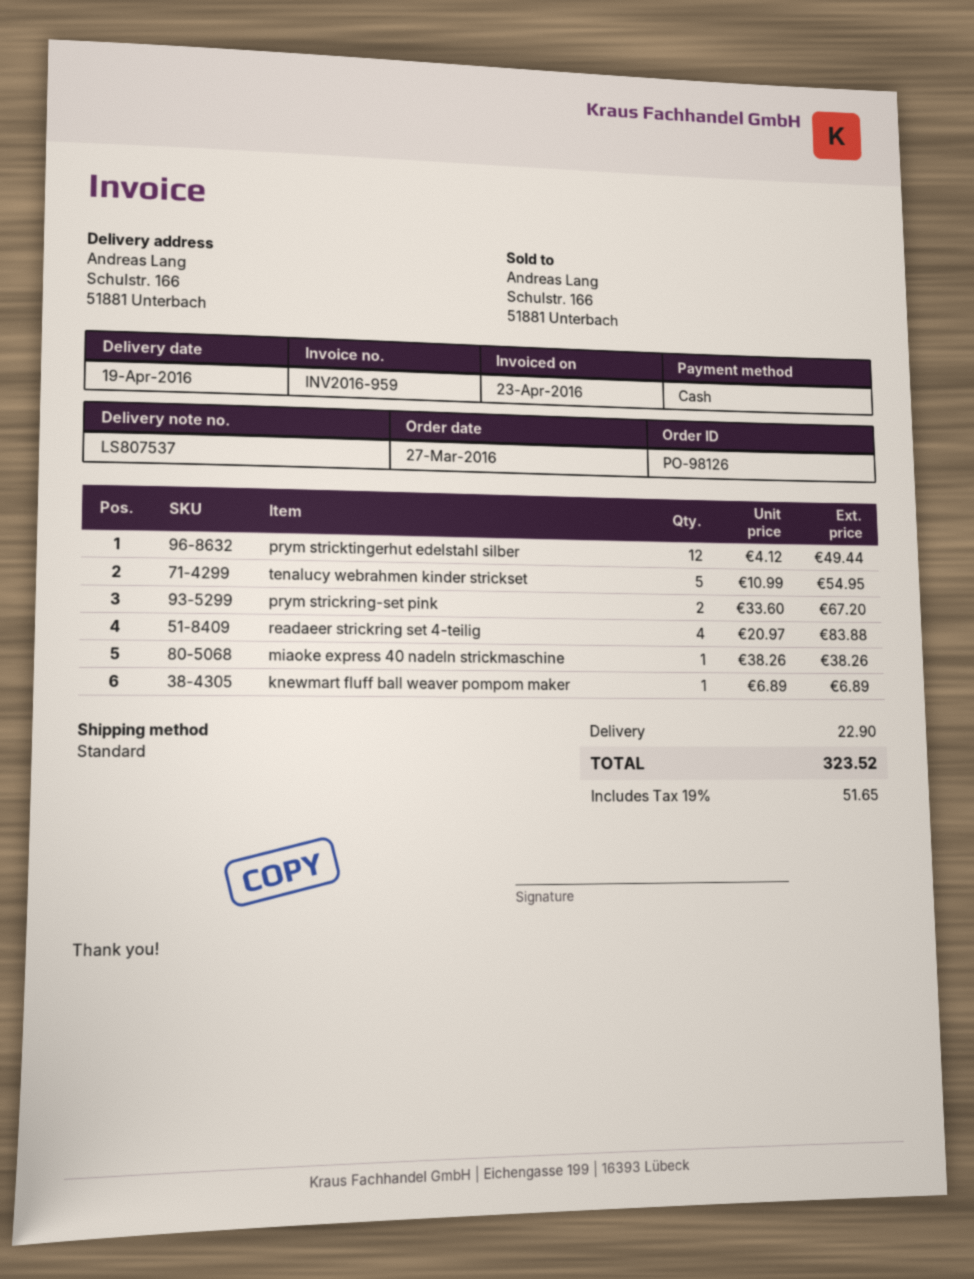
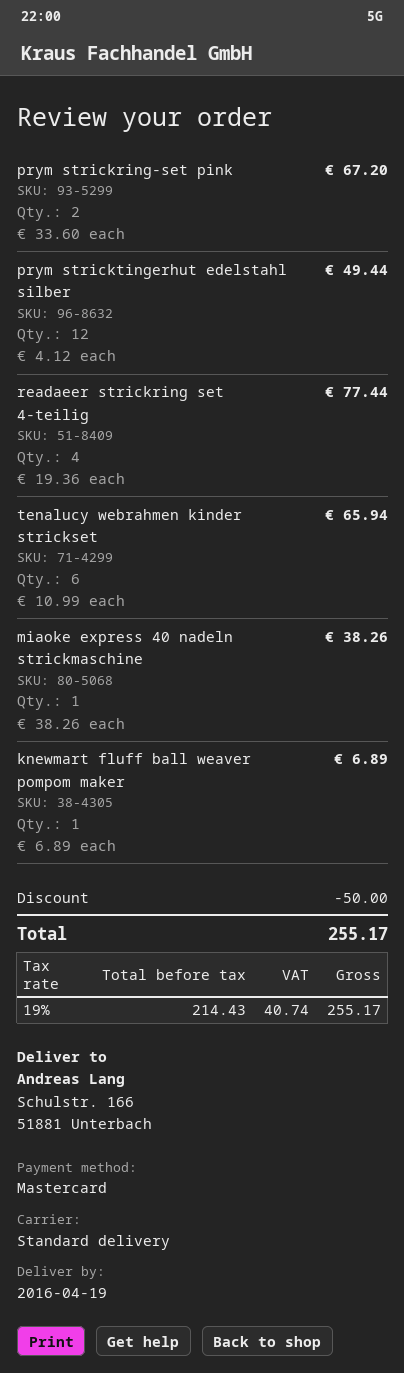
payment method: cash -> Mastercard
tenalucy webrahmen kinder strickset: 5 x 10.99 = 54.95 -> 6 x 10.99 = 65.94
readaeer strickring set 4-teilig: 4 x 20.97 = 83.88 -> 4 x 19.36 = 77.44
discount: none -> 50.00
shipping: 22.90 -> none
tax: 19% = 51.65 -> 19% = 40.74
total: 323.52 -> 255.17

